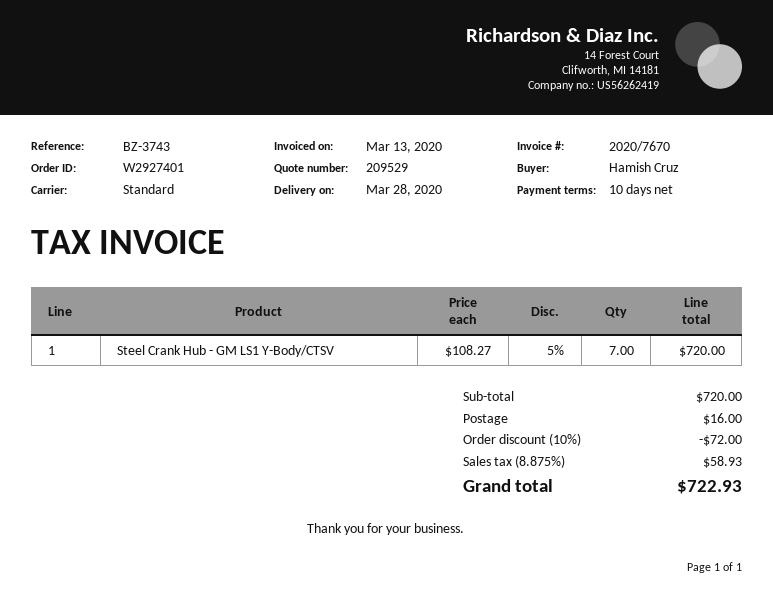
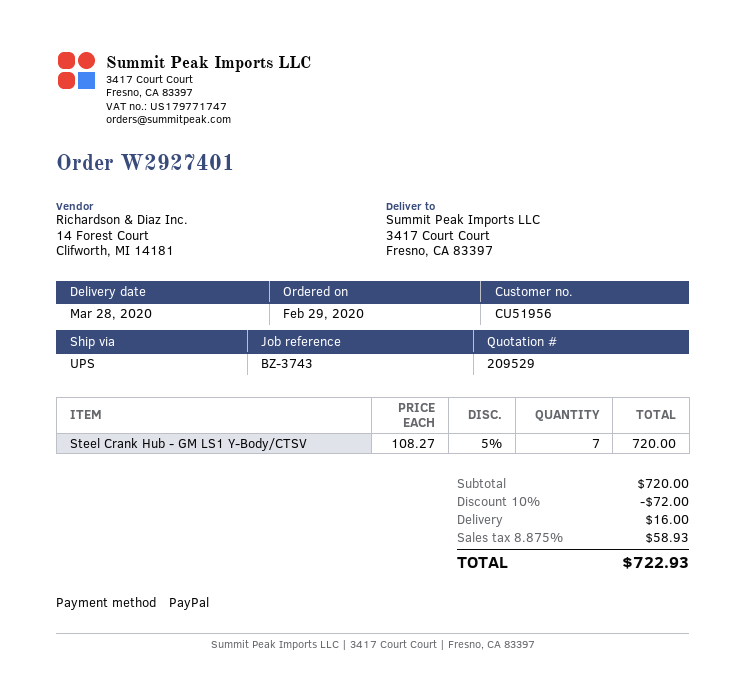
shipping method: standard -> UPS

